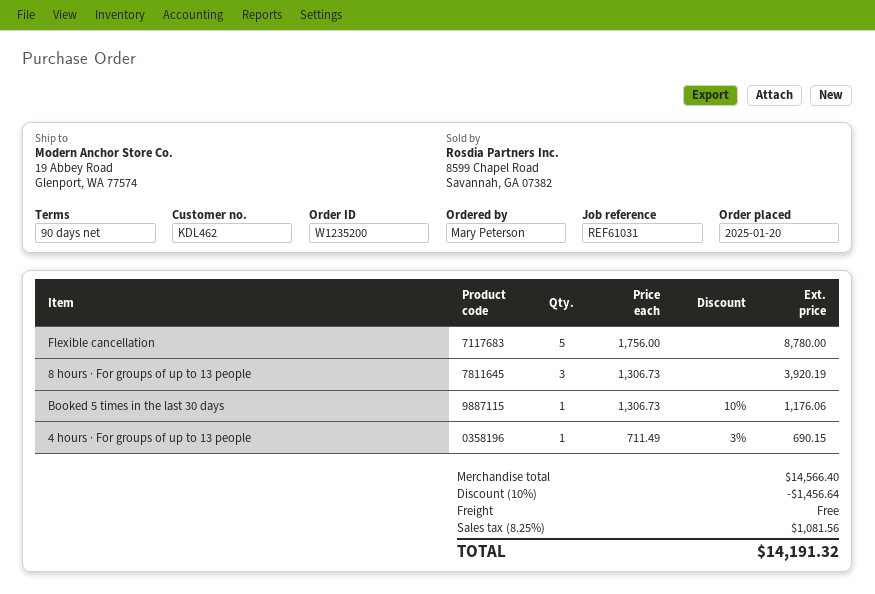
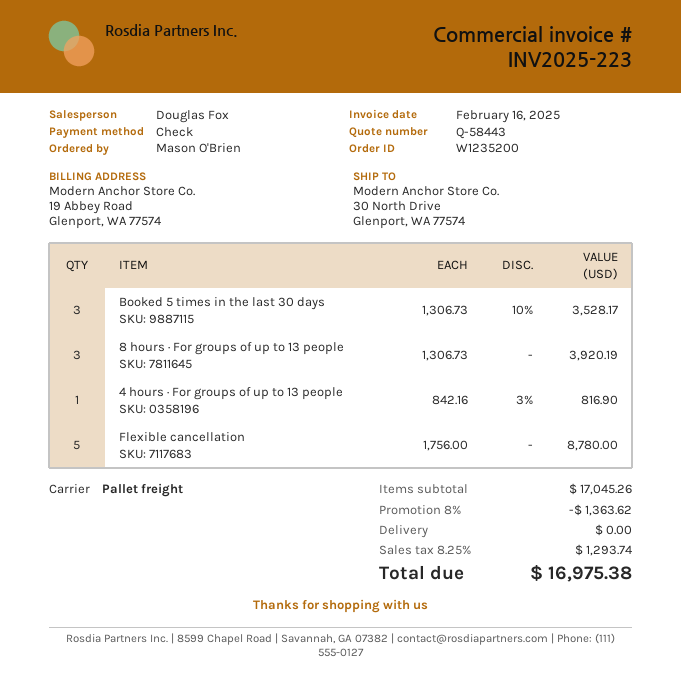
ordered by: Mary Peterson -> Mason O'Brien
ship to: 19 Abbey Road, Glenport, WA 77574 -> 30 North Drive, Glenport, WA 77574
Booked 5 times in the last 30 days: 1 x 1306.73 - 10% = 1176.06 -> 3 x 1306.73 - 10% = 3528.17
4 hours · For groups of up to 13 people: 1 x 711.49 - 3% = 690.15 -> 1 x 842.16 - 3% = 816.90
subtotal: 14566.40 -> 17045.26
discount: 10% = 1456.64 -> 8% = 1363.62
tax: 8.25% = 1081.56 -> 8.25% = 1293.74
total: 14191.32 -> 16975.38

